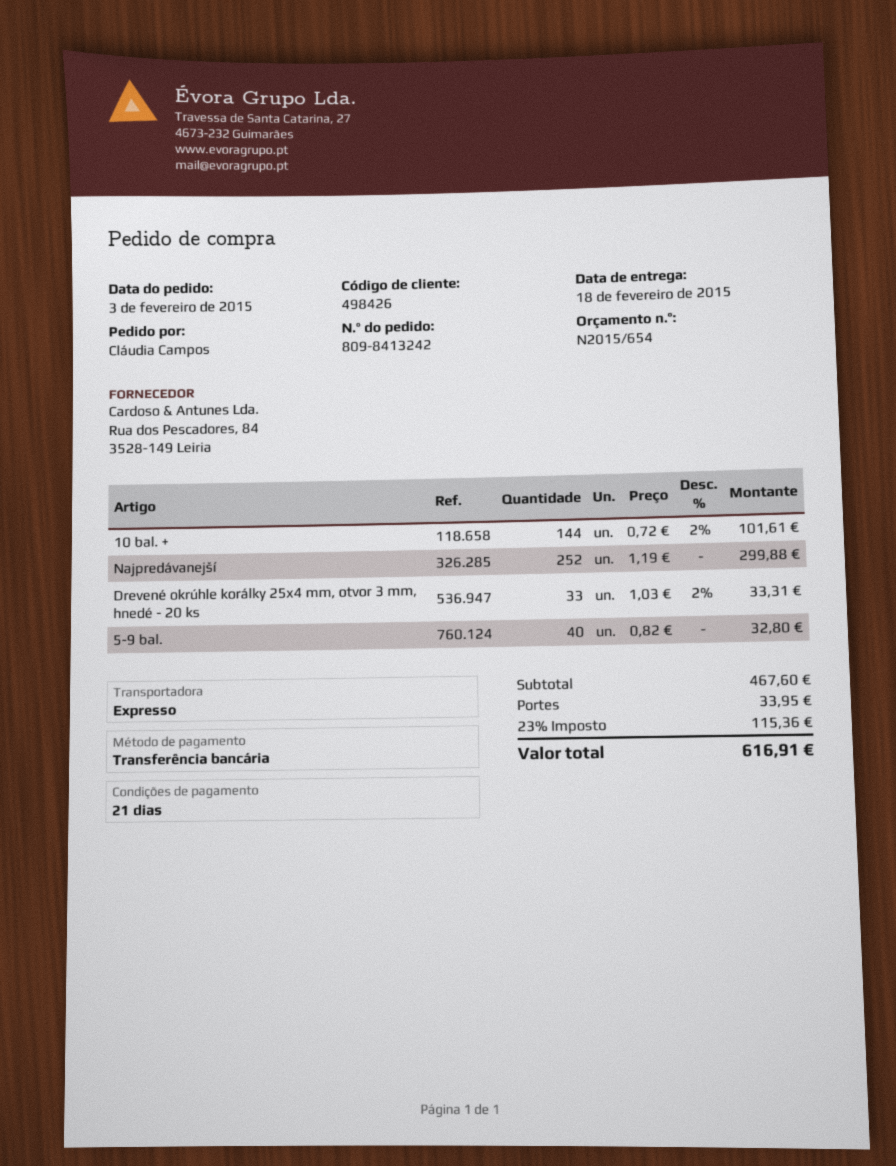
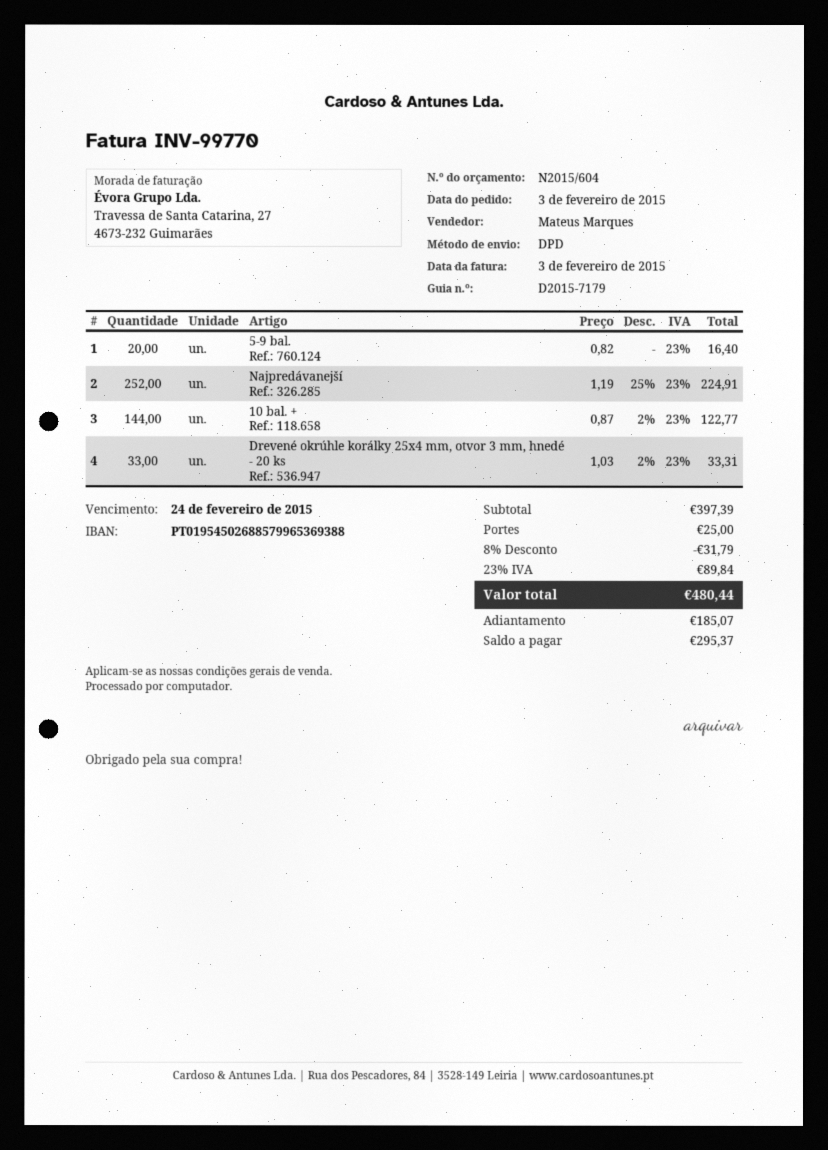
quote number: N2015/654 -> N2015/604
shipping method: express -> DPD
10 bal. +: 144 x 0.72 - 2% = 101.61 -> 144 x 0.87 - 2% = 122.77
Najpredávanejší: 252 x 1.19 = 299.88 -> 252 x 1.19 - 25% = 224.91
5-9 bal.: 40 x 0.82 = 32.80 -> 20 x 0.82 = 16.40
subtotal: 467.60 -> 397.39
discount: none -> 8% = 31.79
shipping: 33.95 -> 25.00
tax: 23% = 115.36 -> 23% = 89.84
total: 616.91 -> 480.44

